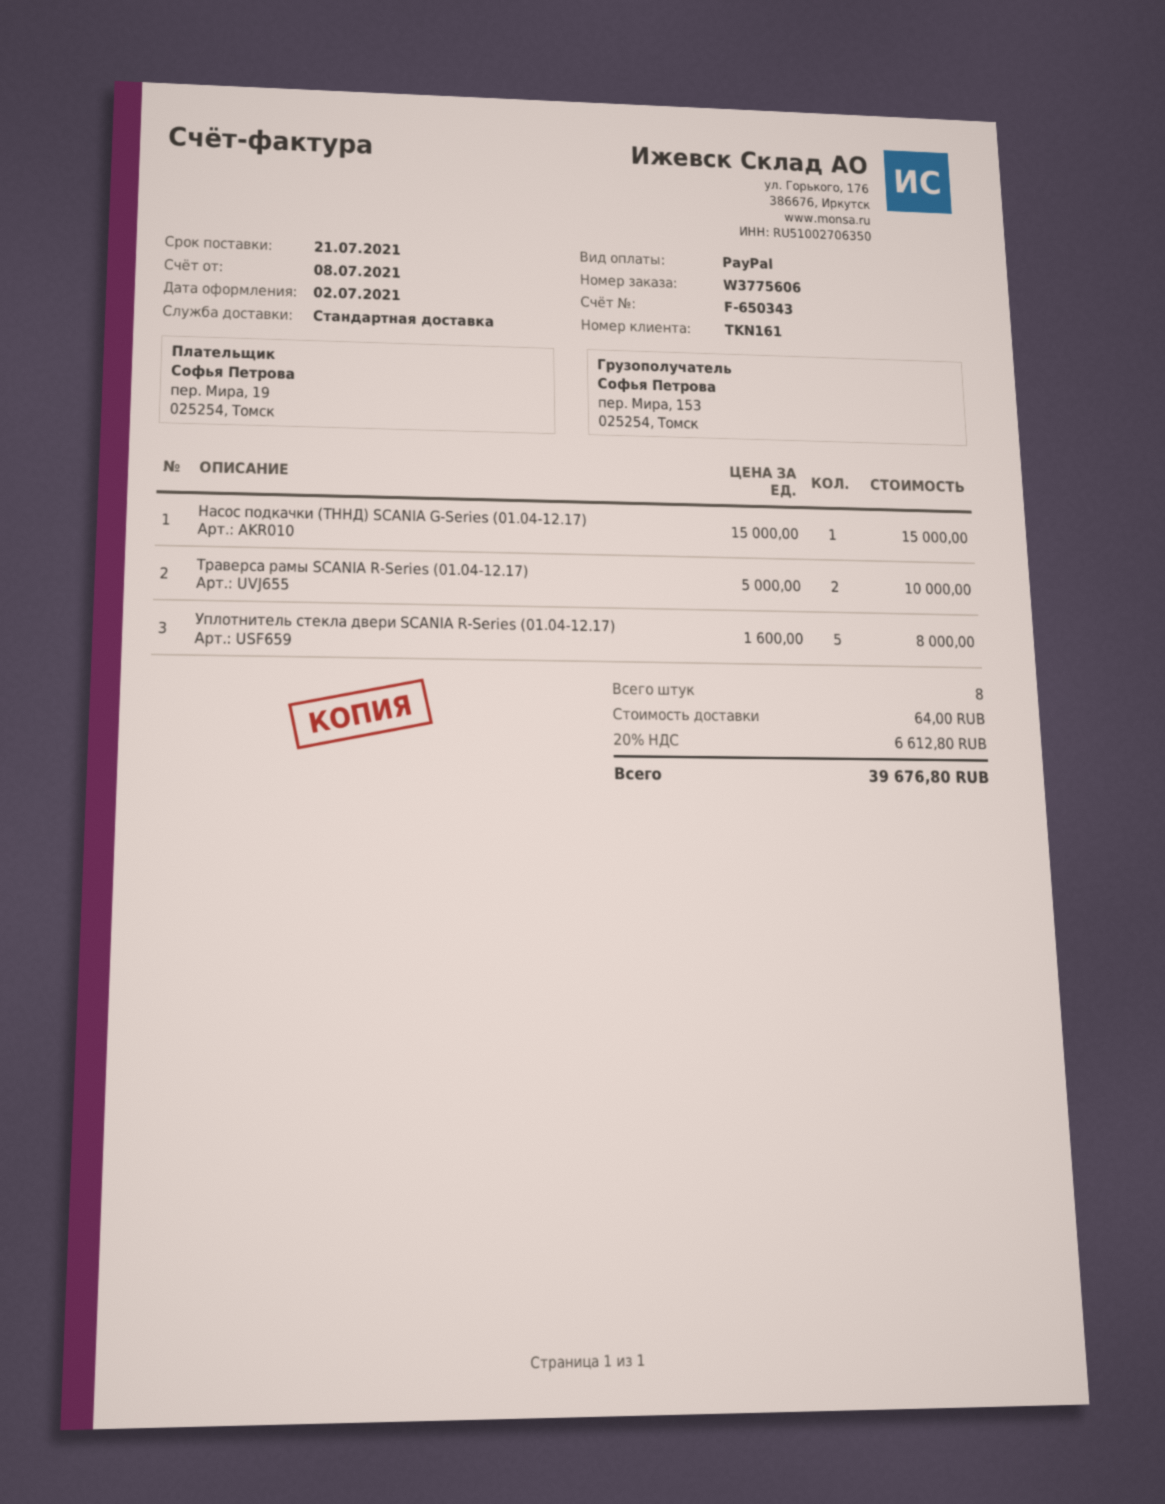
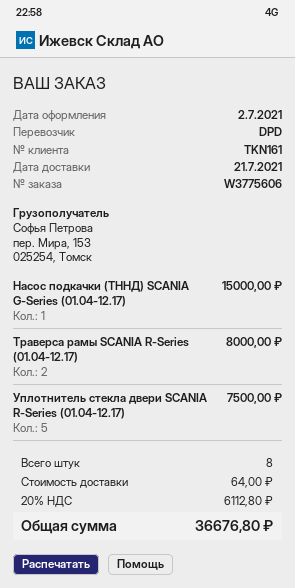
shipping method: standard -> DPD
Траверса рамы SCANIA R-Series (01.04-12.17): 2 for 10000.00 -> 2 for 8000.00
Уплотнитель стекла двери SCANIA R-Series (01.04-12.17): 5 for 8000.00 -> 5 for 7500.00
tax: 20% = 6612.80 -> 20% = 6112.80
total: 39676.80 -> 36676.80

